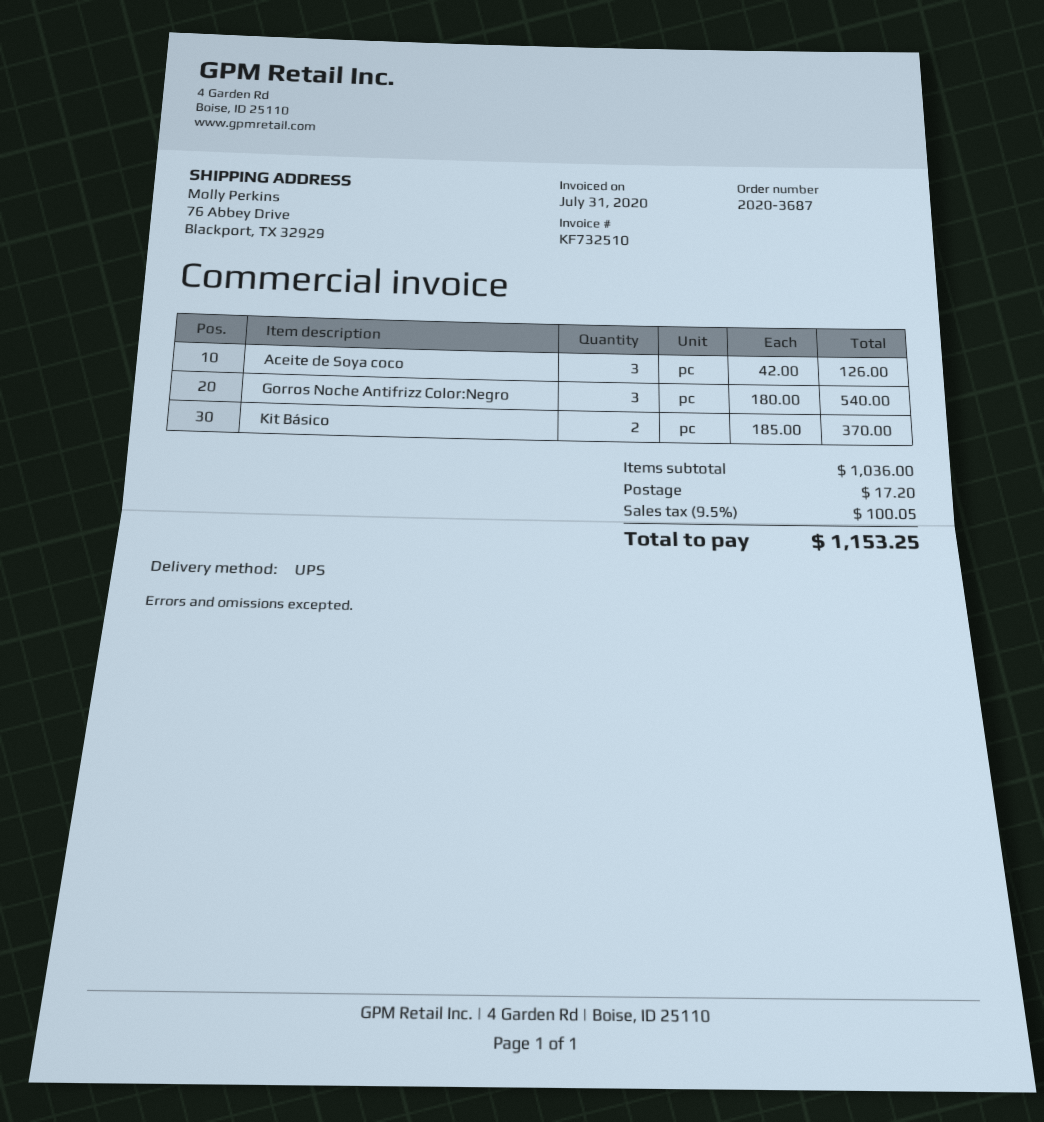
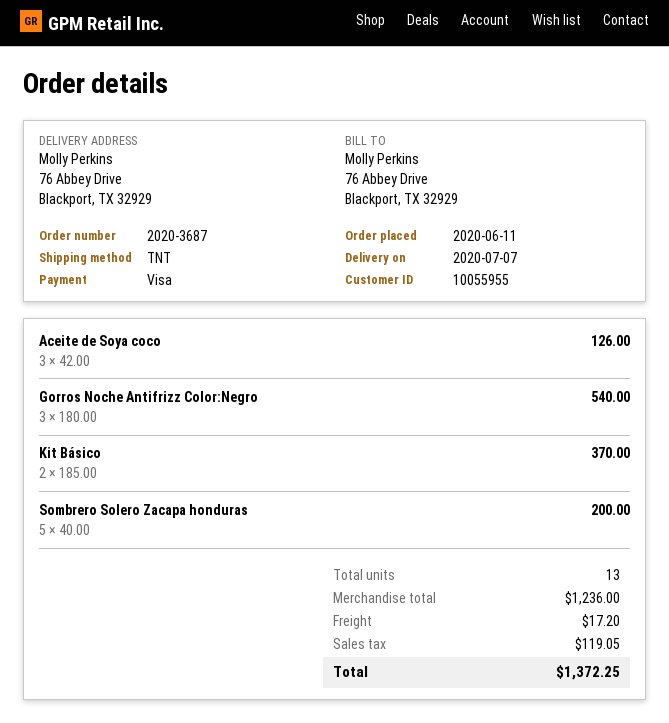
shipping method: UPS -> TNT
Sombrero Solero Zacapa honduras: none -> 5 x 40.00 = 200.00
subtotal: 1036.00 -> 1236.00
tax: 100.05 -> 119.05
total: 1153.25 -> 1372.25

